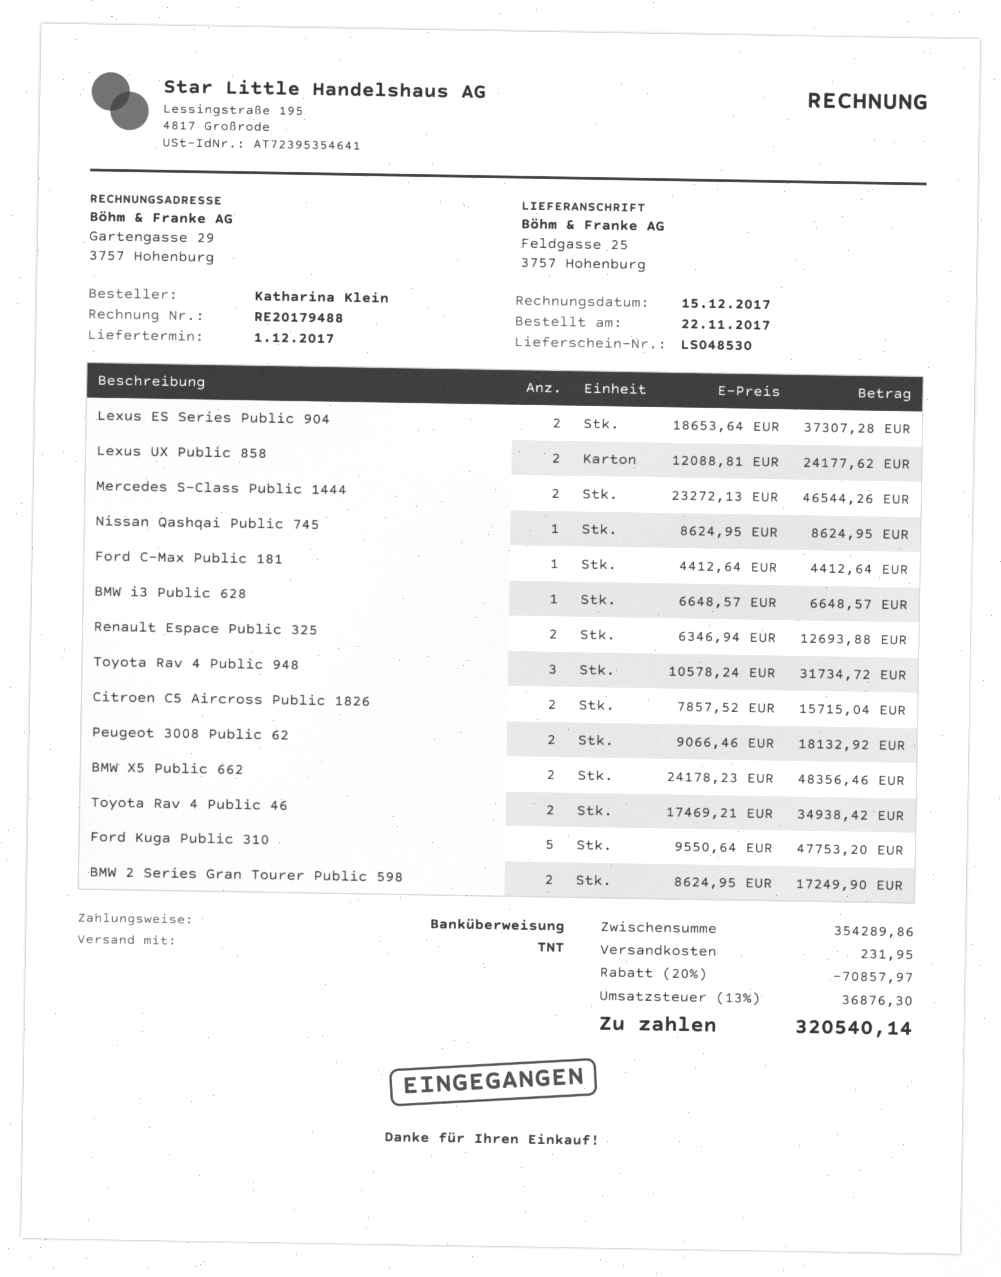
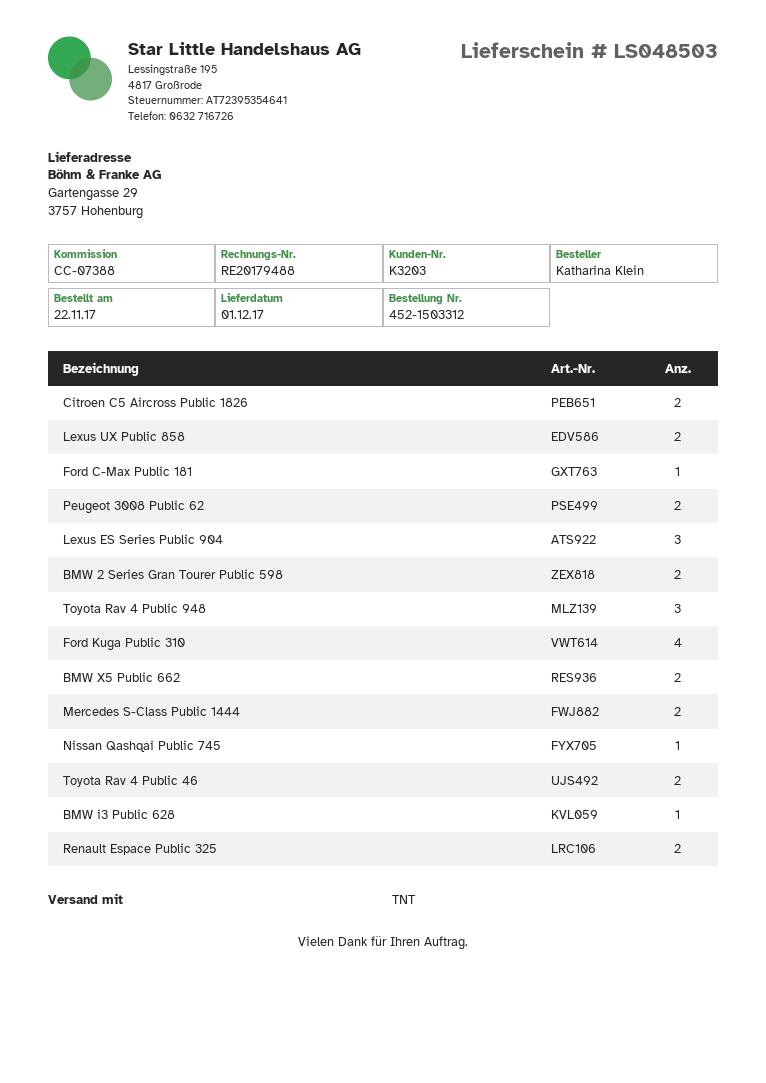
delivery note number: LS048530 -> LS048503
ship to: Feldgasse 25, 3757 Hohenburg -> Gartengasse 29, 3757 Hohenburg
Lexus ES Series Public 904: 2 -> 3
Ford Kuga Public 310: 5 -> 4

